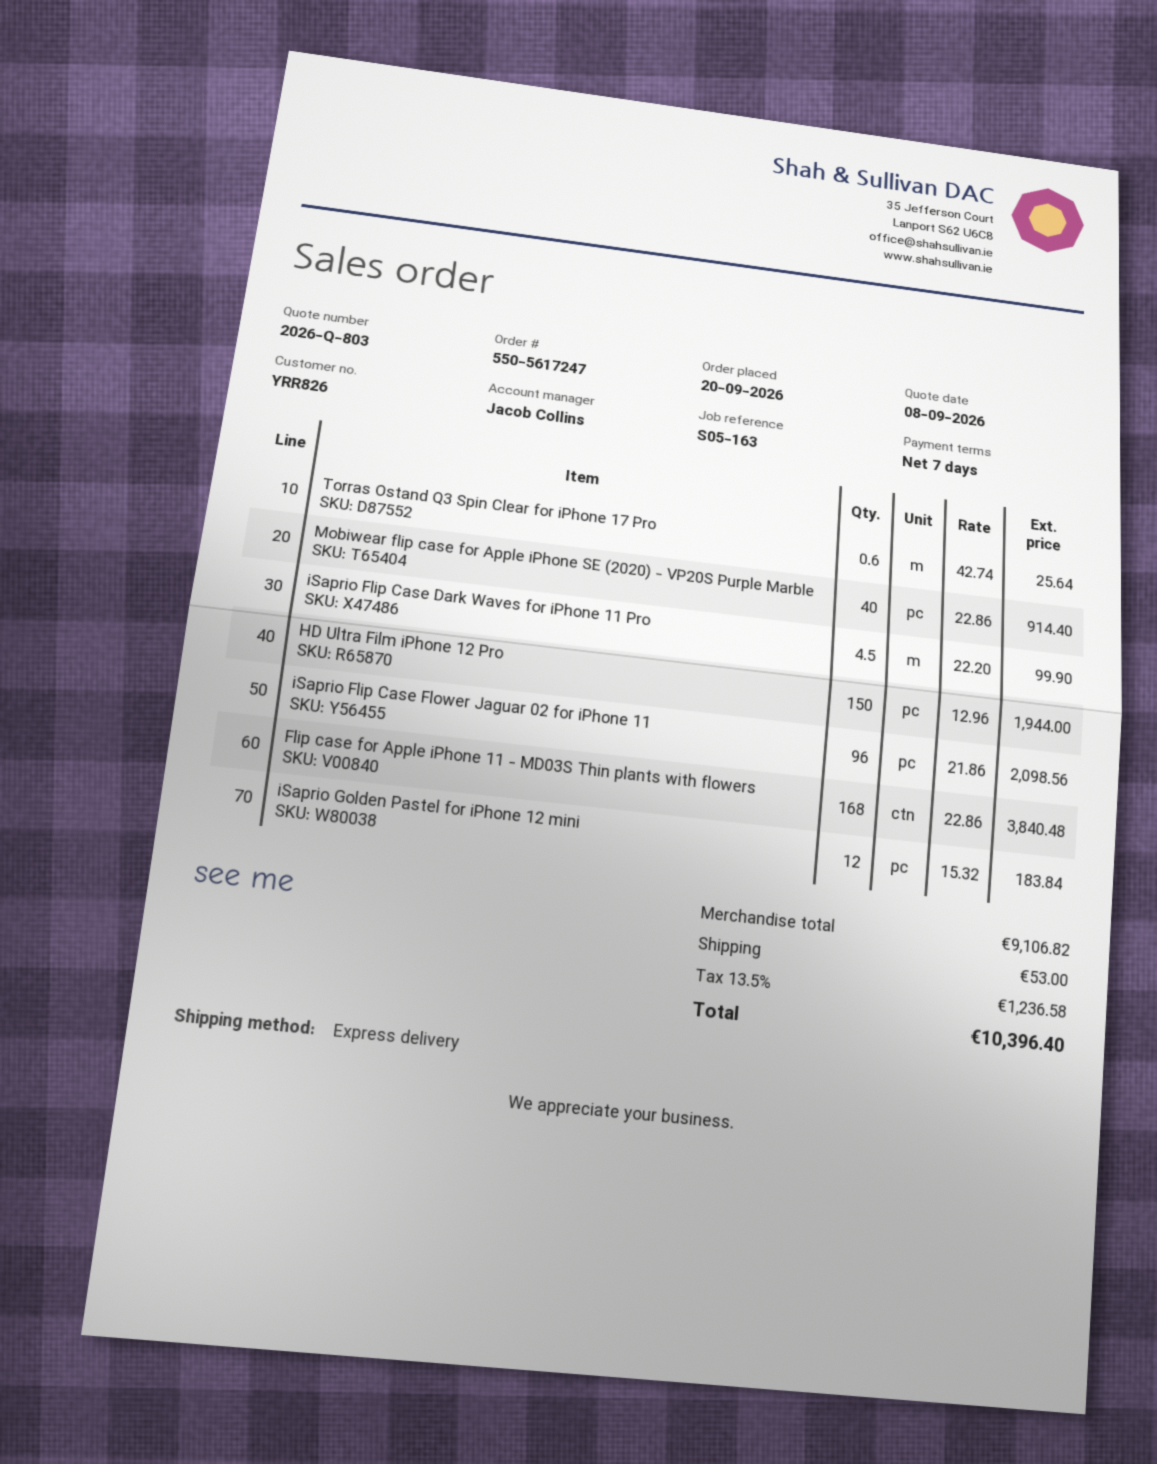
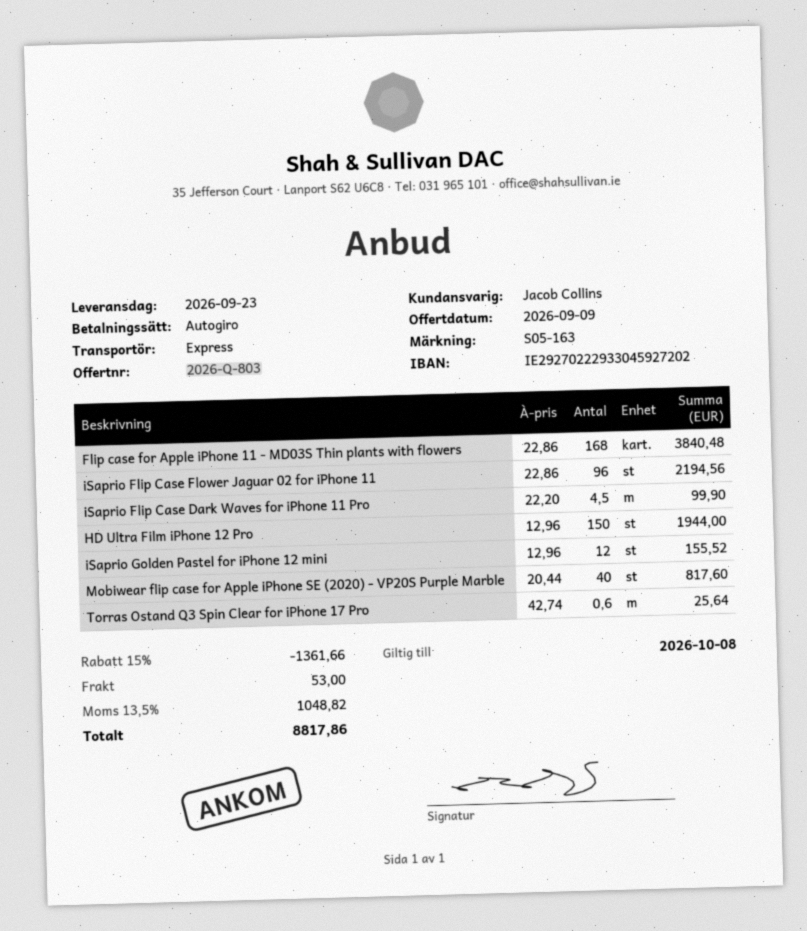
quote date: 2026-09-08 -> 2026-09-09
Mobiwear flip case for Apple iPhone SE (2020) - VP20S Purple Marble: 40 x 22.86 = 914.40 -> 40 x 20.44 = 817.60
iSaprio Flip Case Flower Jaguar 02 for iPhone 11: 96 x 21.86 = 2098.56 -> 96 x 22.86 = 2194.56
iSaprio Golden Pastel for iPhone 12 mini: 12 x 15.32 = 183.84 -> 12 x 12.96 = 155.52
discount: none -> 15% = 1361.66
tax: 13.5% = 1236.58 -> 13.5% = 1048.82
total: 10396.40 -> 8817.86

